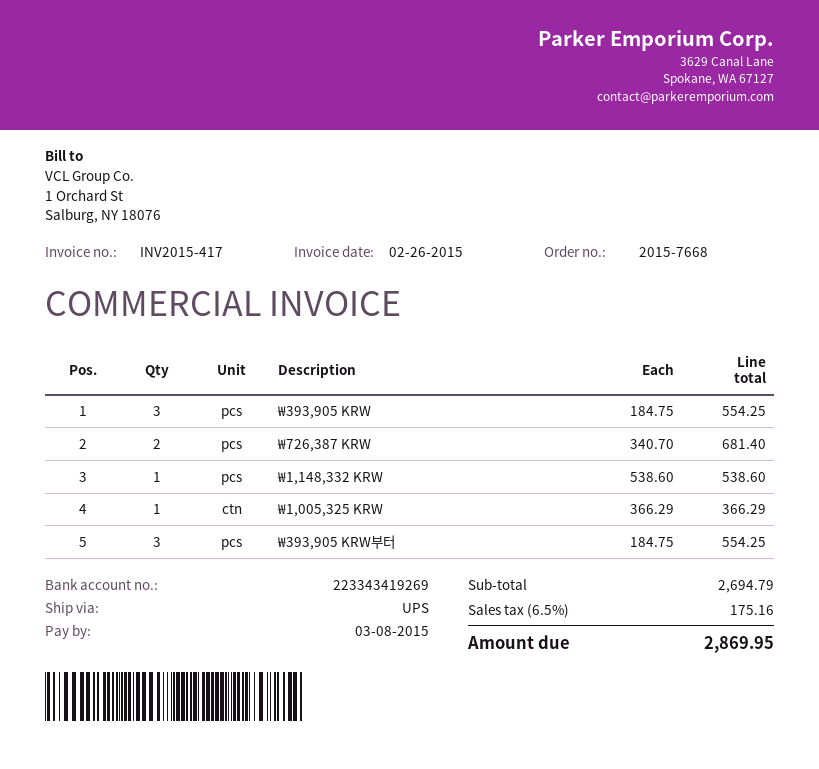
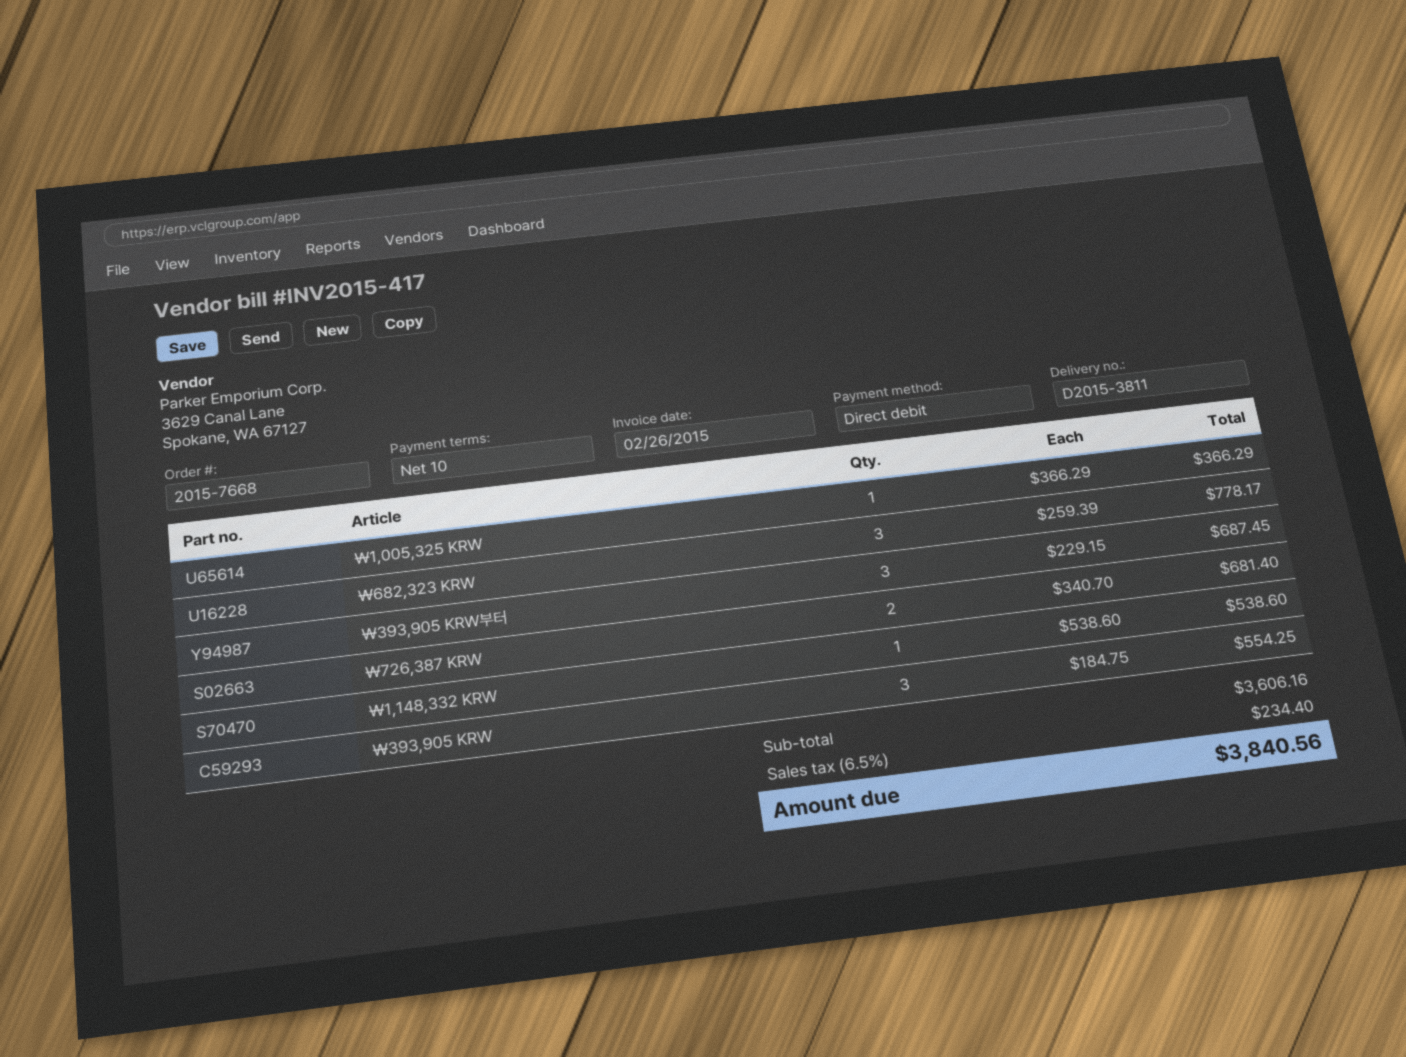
₩393,905 KRW부터: 3 x 184.75 = 554.25 -> 3 x 229.15 = 687.45
₩682,323 KRW: none -> 3 x 259.39 = 778.17
subtotal: 2694.79 -> 3606.16
tax: 6.5% = 175.16 -> 6.5% = 234.40
total: 2869.95 -> 3840.56

